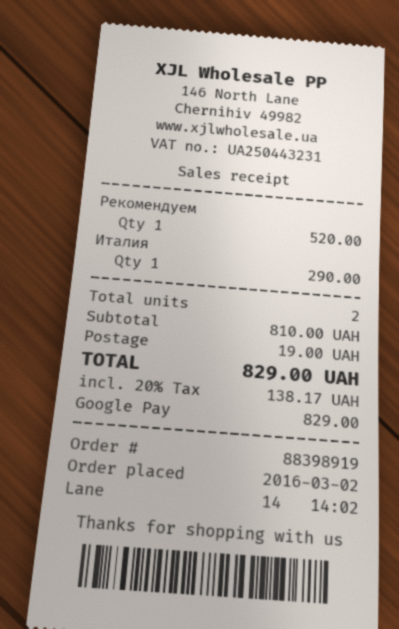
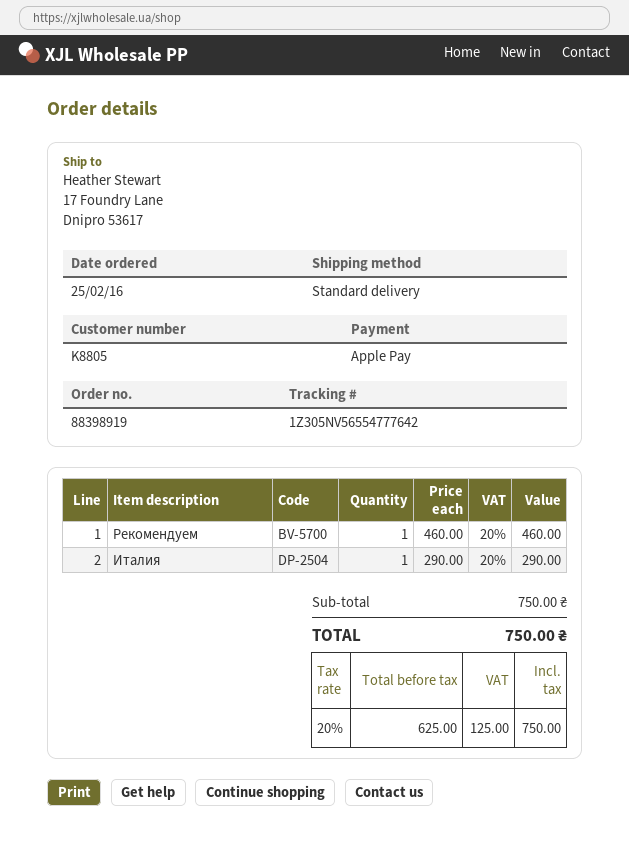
order date: 2016-03-02 -> 2016-02-25
payment method: Google Pay -> Apple Pay
Рекомендуем: 1 for 520.00 -> 1 for 460.00
subtotal: 810.00 -> 750.00
shipping: 19.00 -> none
tax: 20% = 138.17 -> 20% = 125.00
total: 829.00 -> 750.00

